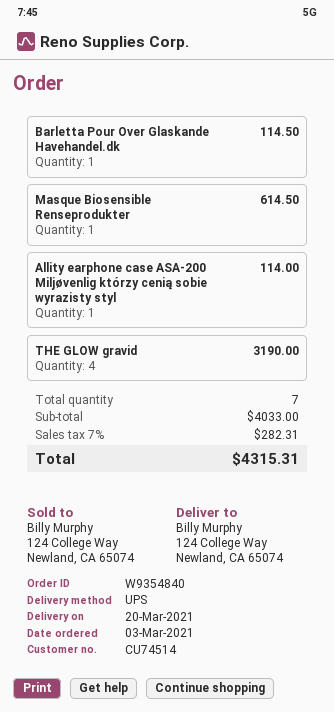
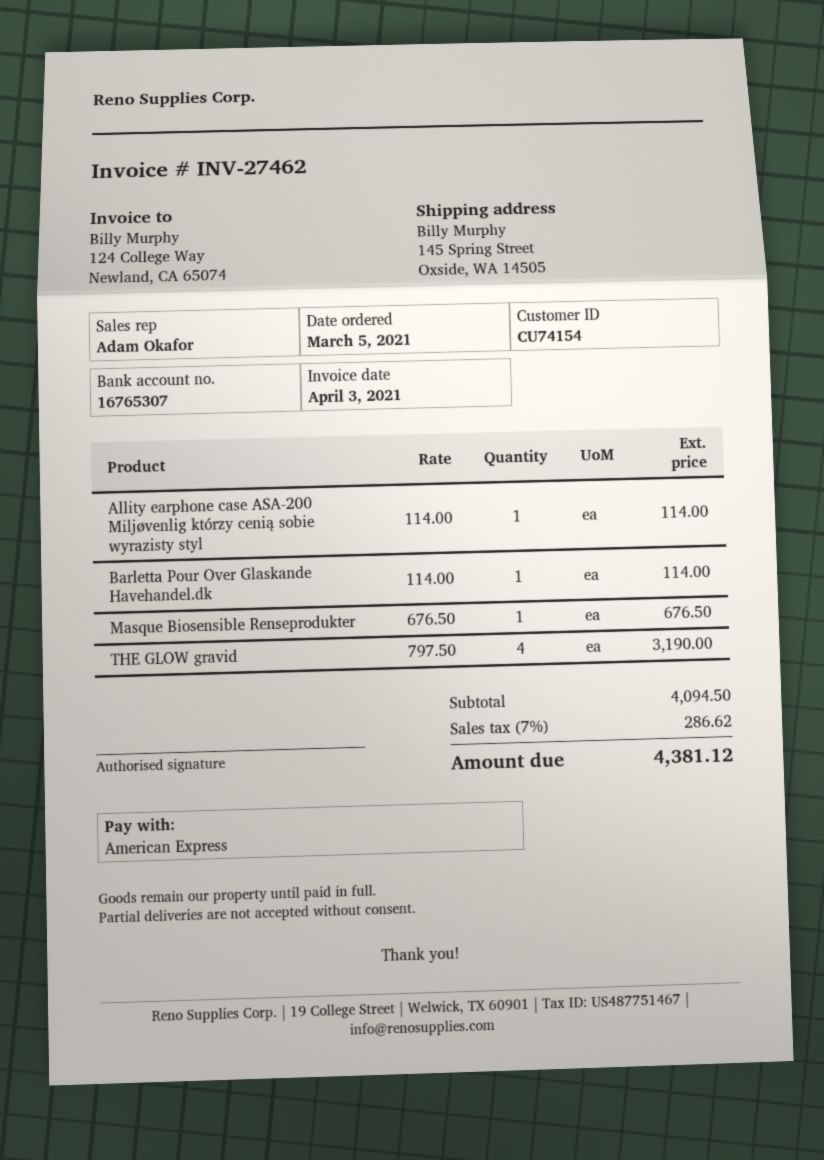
order date: 2021-03-03 -> 2021-03-05
customer number: CU74514 -> CU74154
ship to: 124 College Way, Newland, CA 65074 -> 145 Spring Street, Oxside, WA 14505
Barletta Pour Over Glaskande Havehandel.dk: 1 for 114.50 -> 1 for 114.00
Masque Biosensible Renseprodukter: 1 for 614.50 -> 1 for 676.50
subtotal: 4033.00 -> 4094.50
tax: 7% = 282.31 -> 7% = 286.62
total: 4315.31 -> 4381.12

